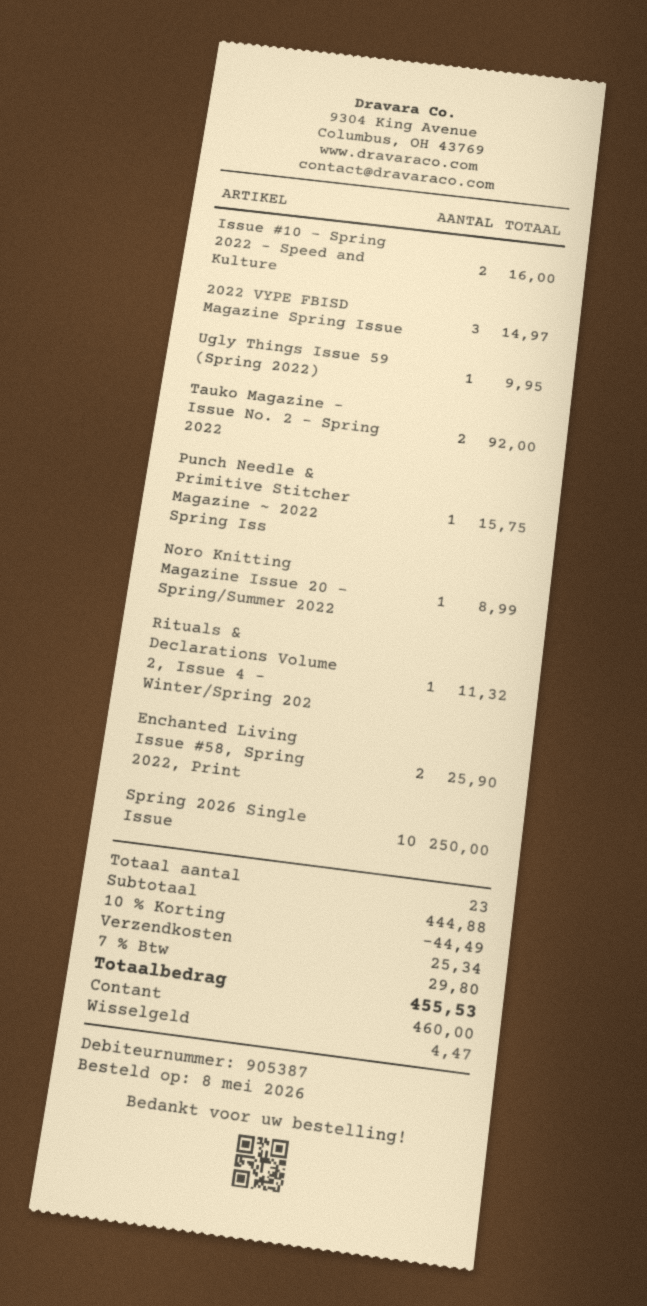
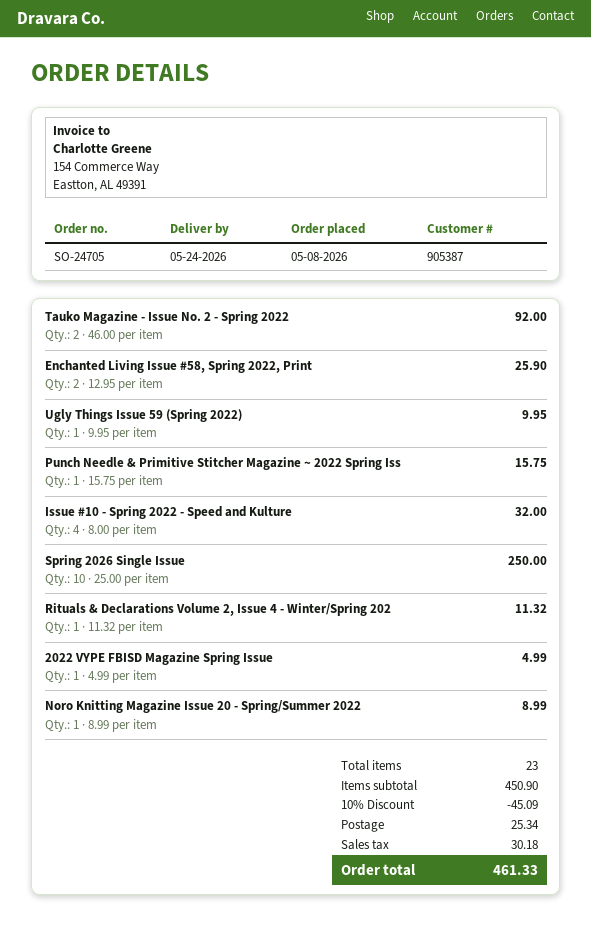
Issue #10 - Spring 2022 - Speed and Kulture: 2 for 16.00 -> 4 for 32.00
2022 VYPE FBISD Magazine Spring Issue: 3 for 14.97 -> 1 for 4.99
subtotal: 444.88 -> 450.90
discount: 10% = 44.49 -> 10% = 45.09
tax: 29.80 -> 30.18
total: 455.53 -> 461.33

